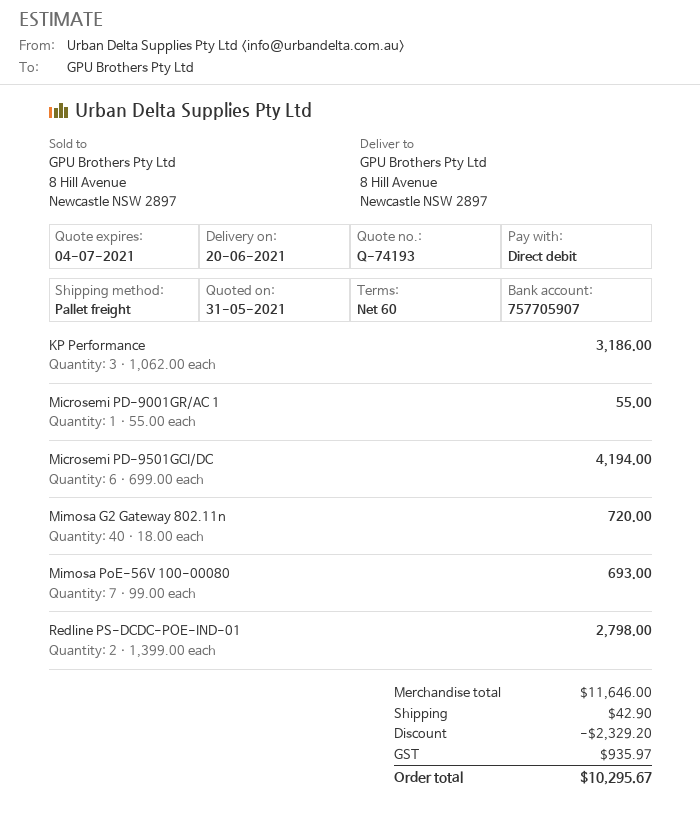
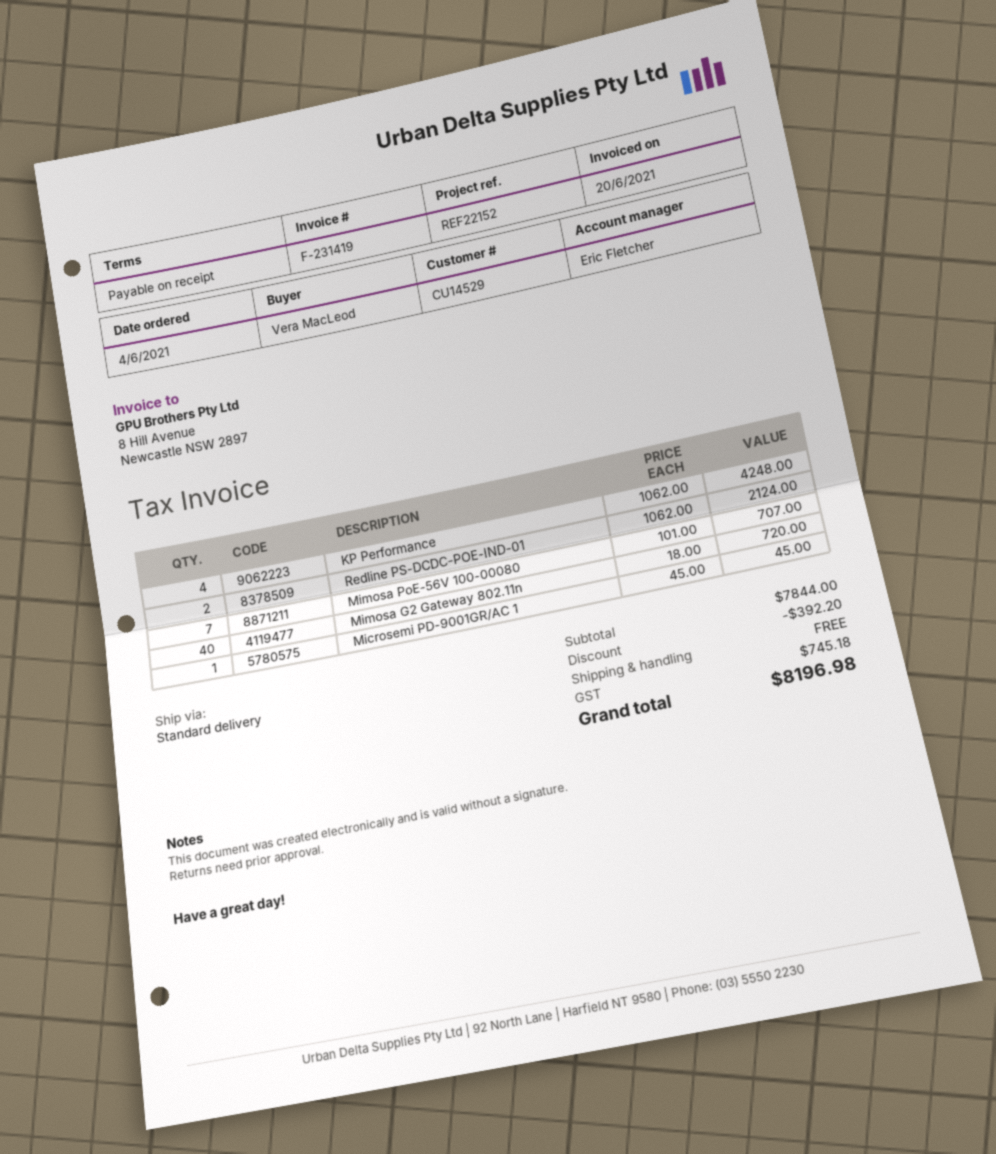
payment terms: 60 days -> on receipt
shipping method: pallet freight -> standard
KP Performance: 3 x 1062.00 = 3186.00 -> 4 x 1062.00 = 4248.00
Microsemi PD-9001GR/AC 1: 1 x 55.00 = 55.00 -> 1 x 45.00 = 45.00
Microsemi PD-9501GCI/DC: 6 x 699.00 = 4194.00 -> none
Mimosa PoE-56V 100-00080: 7 x 99.00 = 693.00 -> 7 x 101.00 = 707.00
Redline PS-DCDC-POE-IND-01: 2 x 1399.00 = 2798.00 -> 2 x 1062.00 = 2124.00
subtotal: 11646.00 -> 7844.00
discount: 2329.20 -> 392.20
shipping: 42.90 -> 0.00
tax: 935.97 -> 745.18
total: 10295.67 -> 8196.98

